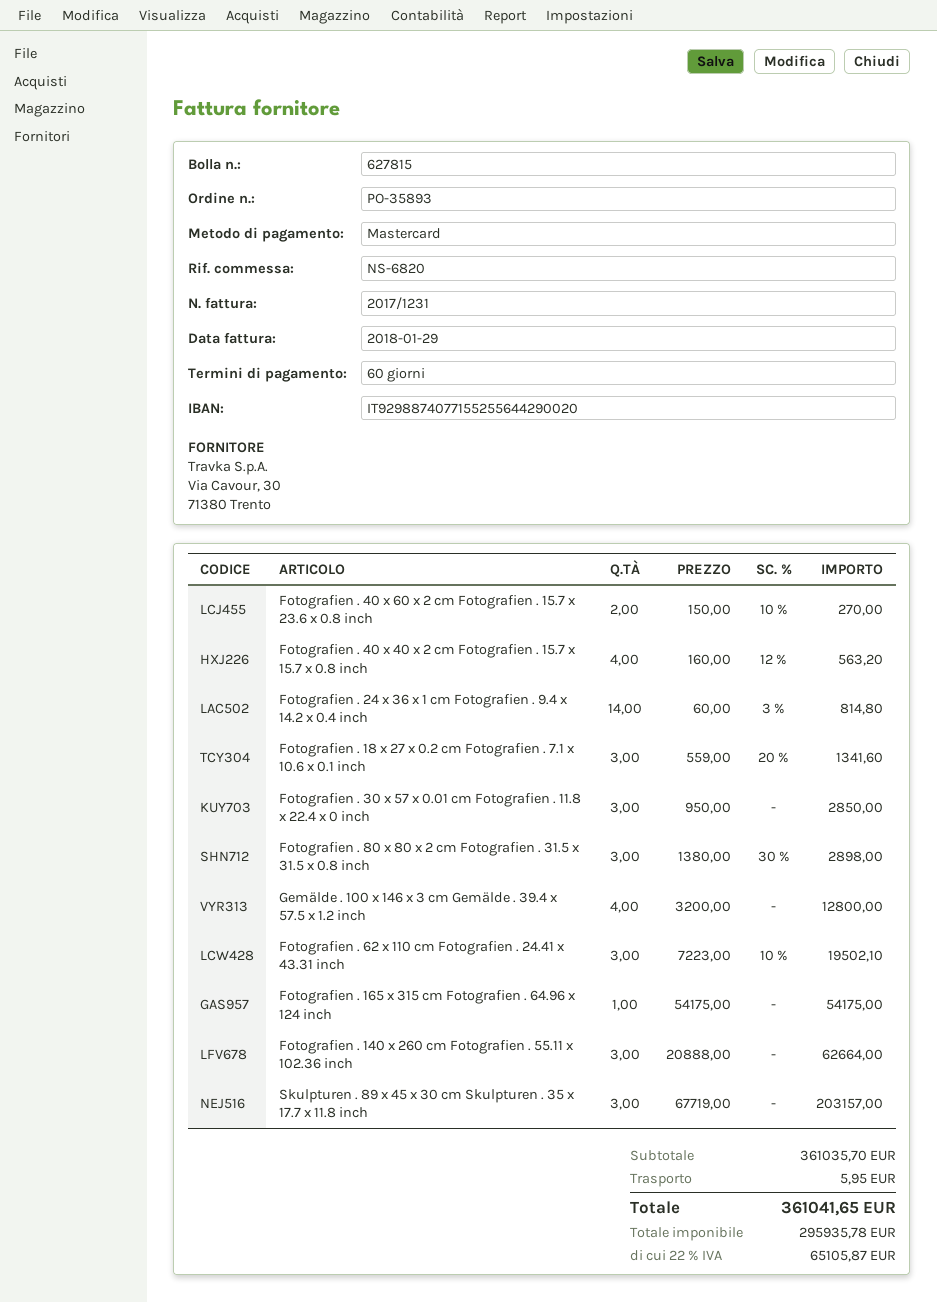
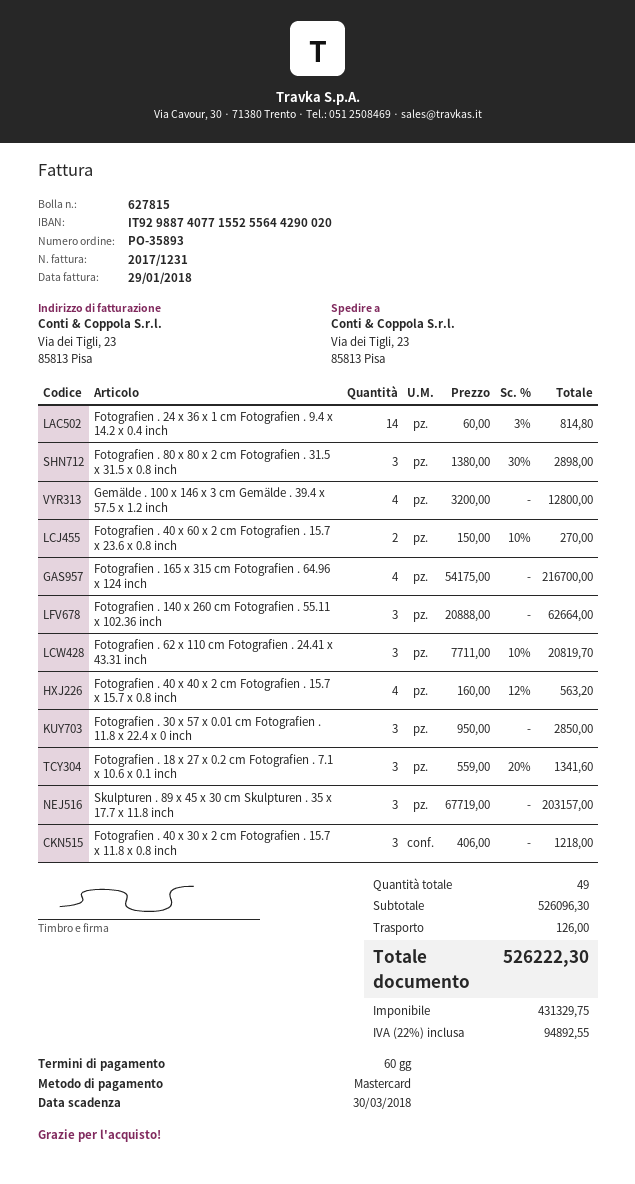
Fotografien . 62 x 110 cm Fotografien . 24.41 x 43.31 inch: 3 x 7223.00 - 10% = 19502.10 -> 3 x 7711.00 - 10% = 20819.70
Fotografien . 165 x 315 cm Fotografien . 64.96 x 124 inch: 1 x 54175.00 = 54175.00 -> 4 x 54175.00 = 216700.00
Fotografien . 40 x 30 x 2 cm Fotografien . 15.7 x 11.8 x 0.8 inch: none -> 3 x 406.00 = 1218.00
subtotal: 361035.70 -> 526096.30
shipping: 5.95 -> 126.00
net: 295935.78 -> 431329.75
tax: 22% = 65105.87 -> 22% = 94892.55
total: 361041.65 -> 526222.30

